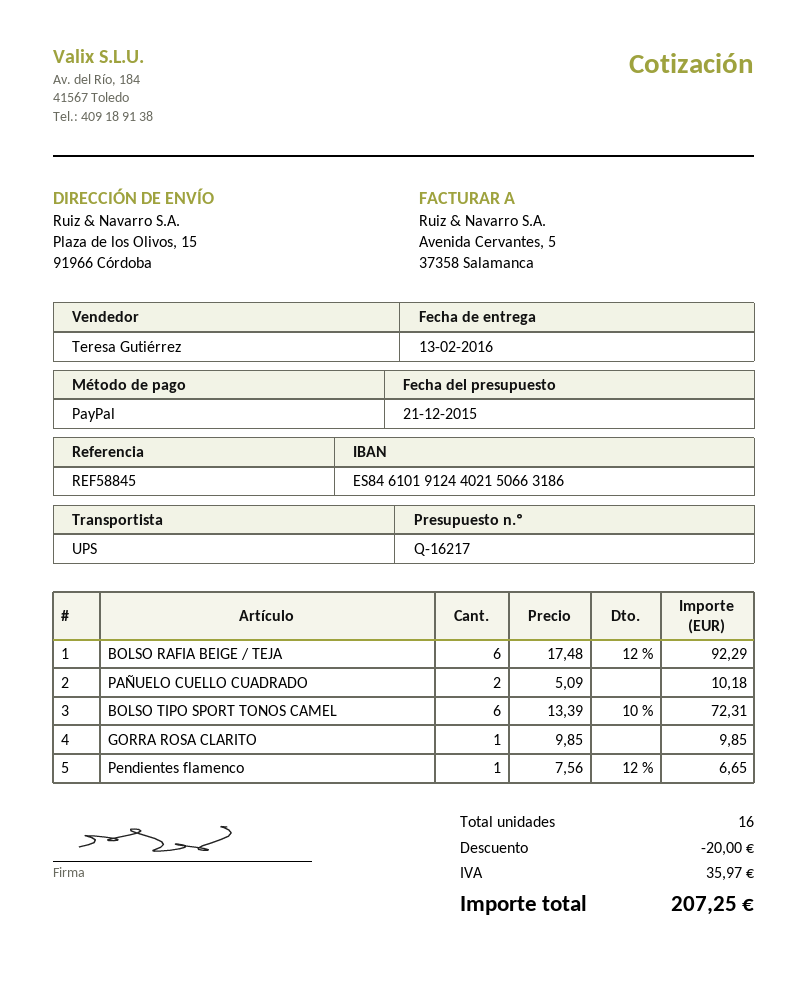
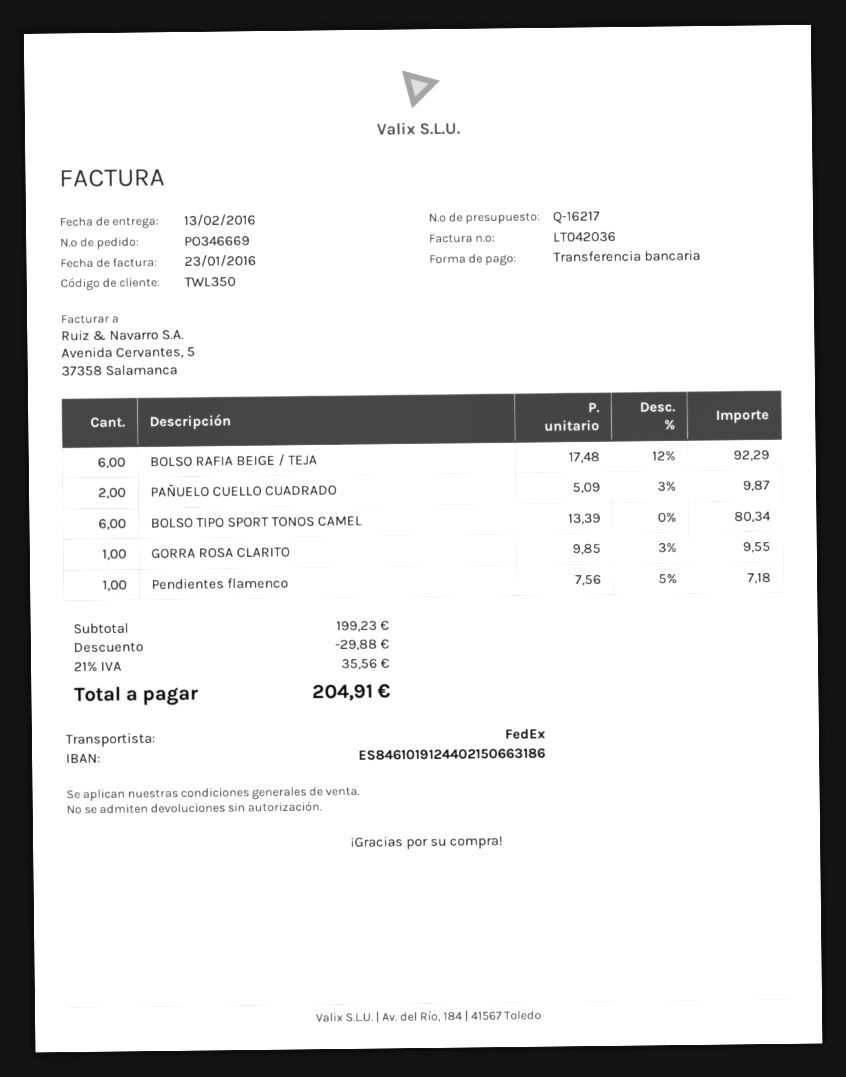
payment method: PayPal -> bank transfer
shipping method: UPS -> FedEx
PAÑUELO CUELLO CUADRADO: 2 x 5.09 = 10.18 -> 2 x 5.09 - 3% = 9.87
BOLSO TIPO SPORT TONOS CAMEL: 6 x 13.39 - 10% = 72.31 -> 6 x 13.39 = 80.34
GORRA ROSA CLARITO: 1 x 9.85 = 9.85 -> 1 x 9.85 - 3% = 9.55
Pendientes flamenco: 1 x 7.56 - 12% = 6.65 -> 1 x 7.56 - 5% = 7.18
discount: 20.00 -> 29.88
tax: 35.97 -> 35.56
total: 207.25 -> 204.91

